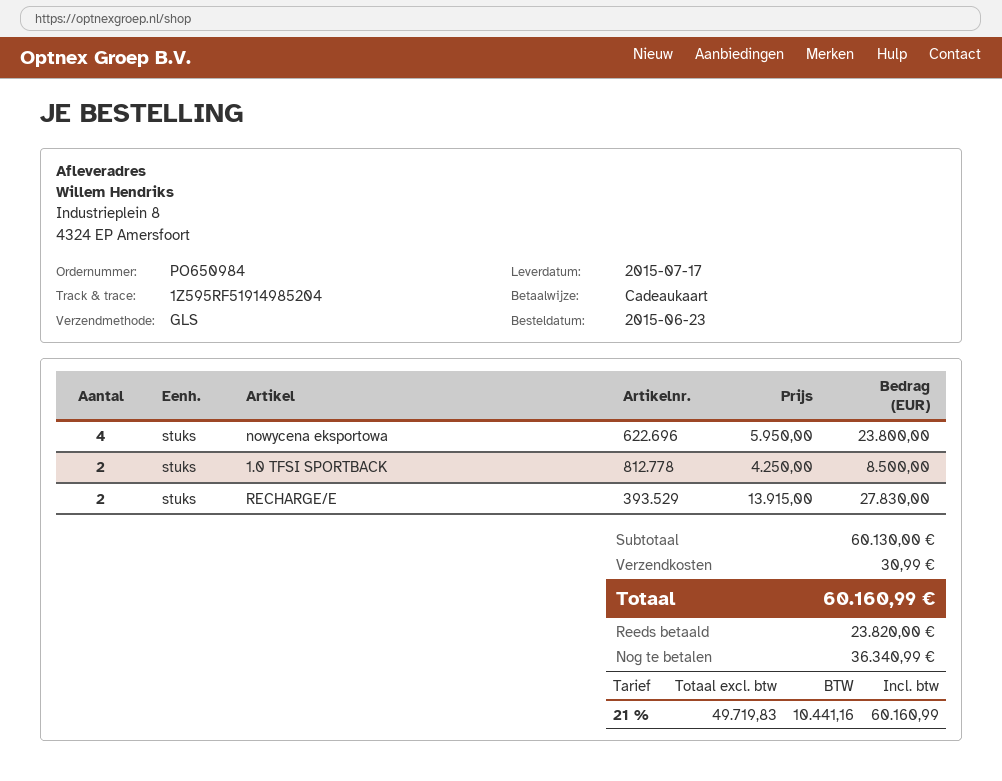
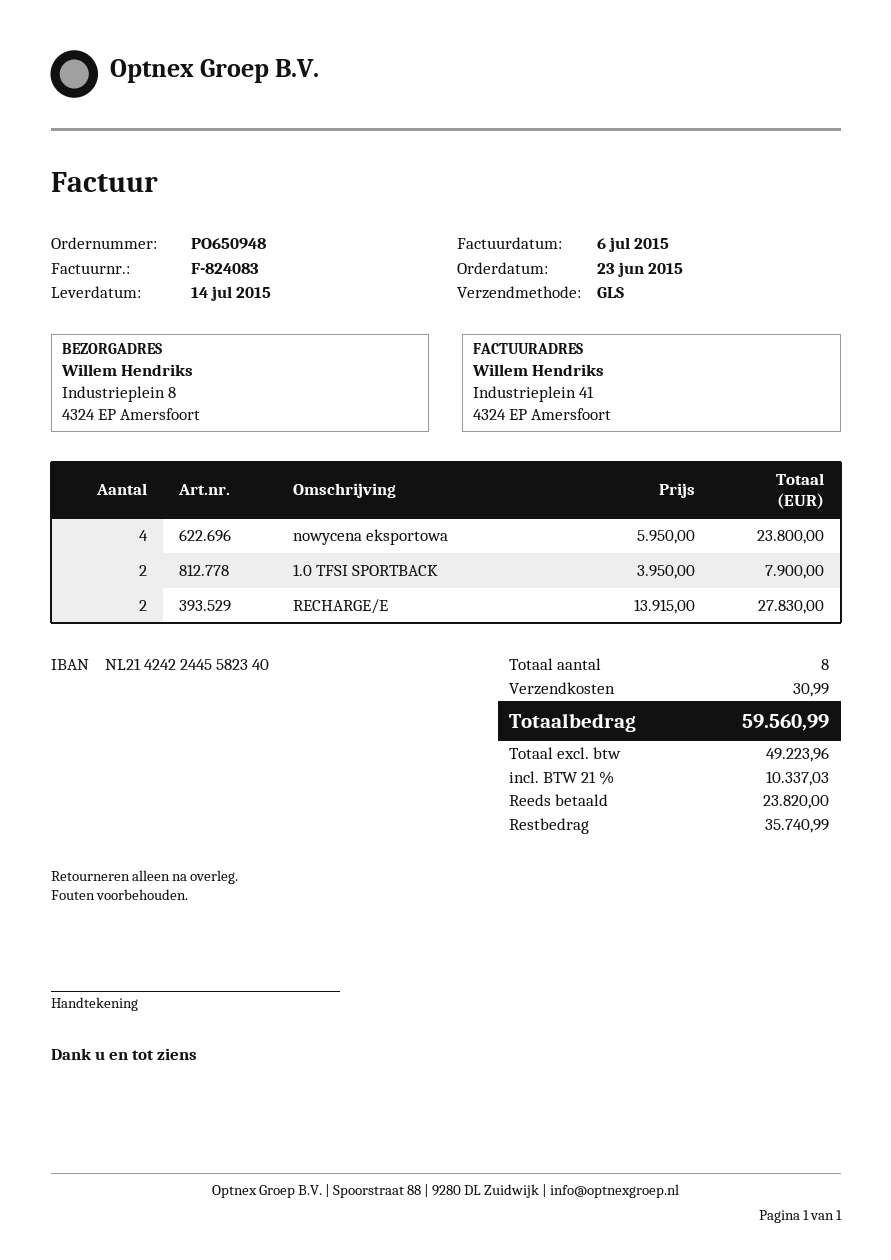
order number: PO650984 -> PO650948
delivery date: 2015-07-17 -> 2015-07-14
1.0 TFSI SPORTBACK: 2 x 4250.00 = 8500.00 -> 2 x 3950.00 = 7900.00
net: 49719.83 -> 49223.96
tax: 21% = 10441.16 -> 21% = 10337.03
total: 60160.99 -> 59560.99
balance: 36340.99 -> 35740.99

